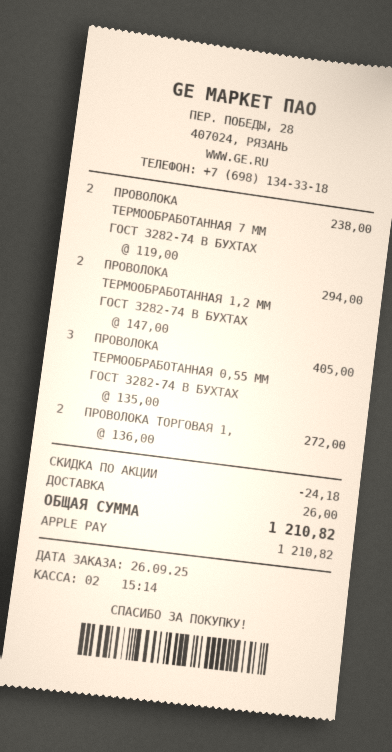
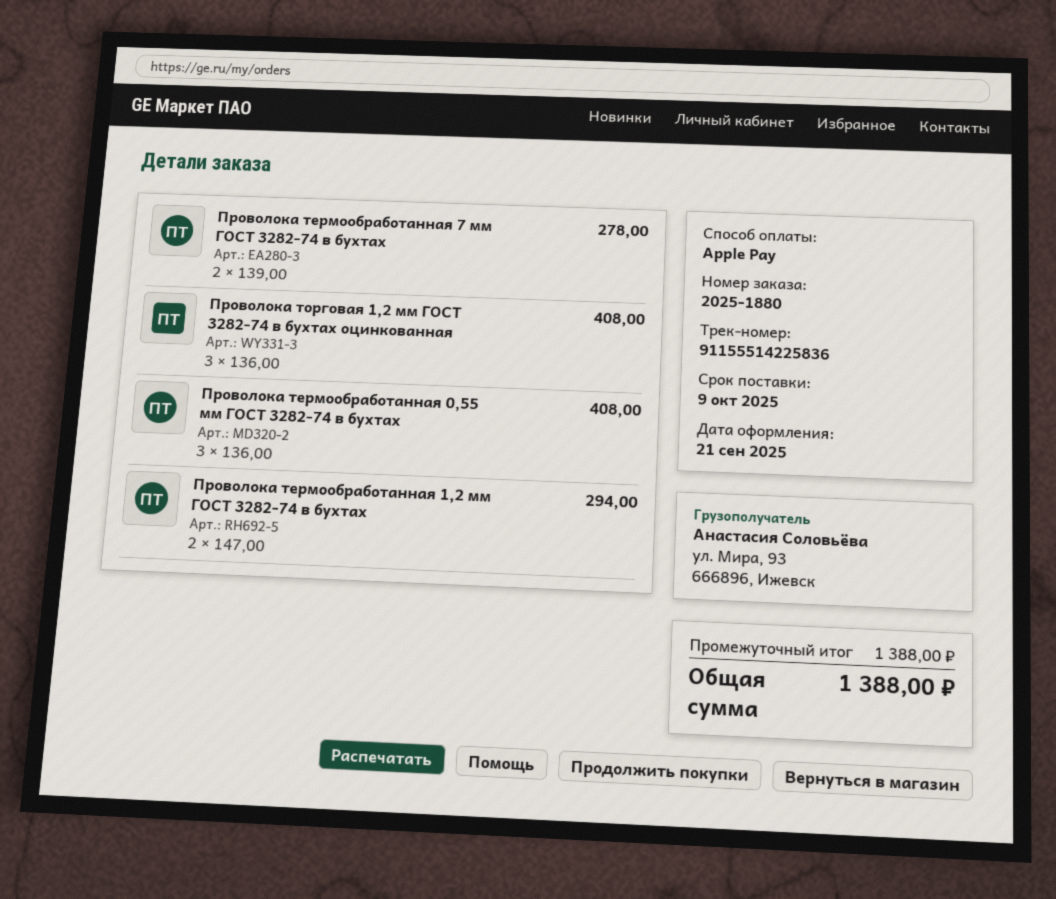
order date: 2025-09-26 -> 2025-09-21
ПРОВОЛОКА ТЕРМООБРАБОТАННАЯ 7 ММ ГОСТ 3282-74 В БУХТАХ: 2 x 119.00 = 238.00 -> 2 x 139.00 = 278.00
ПРОВОЛОКА ТЕРМООБРАБОТАННАЯ 0,55 ММ ГОСТ 3282-74 В БУХТАХ: 3 x 135.00 = 405.00 -> 3 x 136.00 = 408.00
ПРОВОЛОКА ТОРГОВАЯ 1,: 2 x 136.00 = 272.00 -> 3 x 136.00 = 408.00
discount: 24.18 -> none
shipping: 26.00 -> none
total: 1210.82 -> 1388.00

